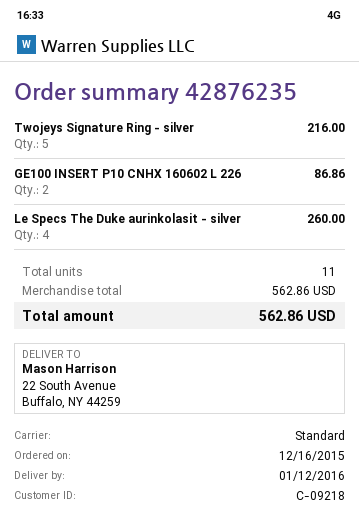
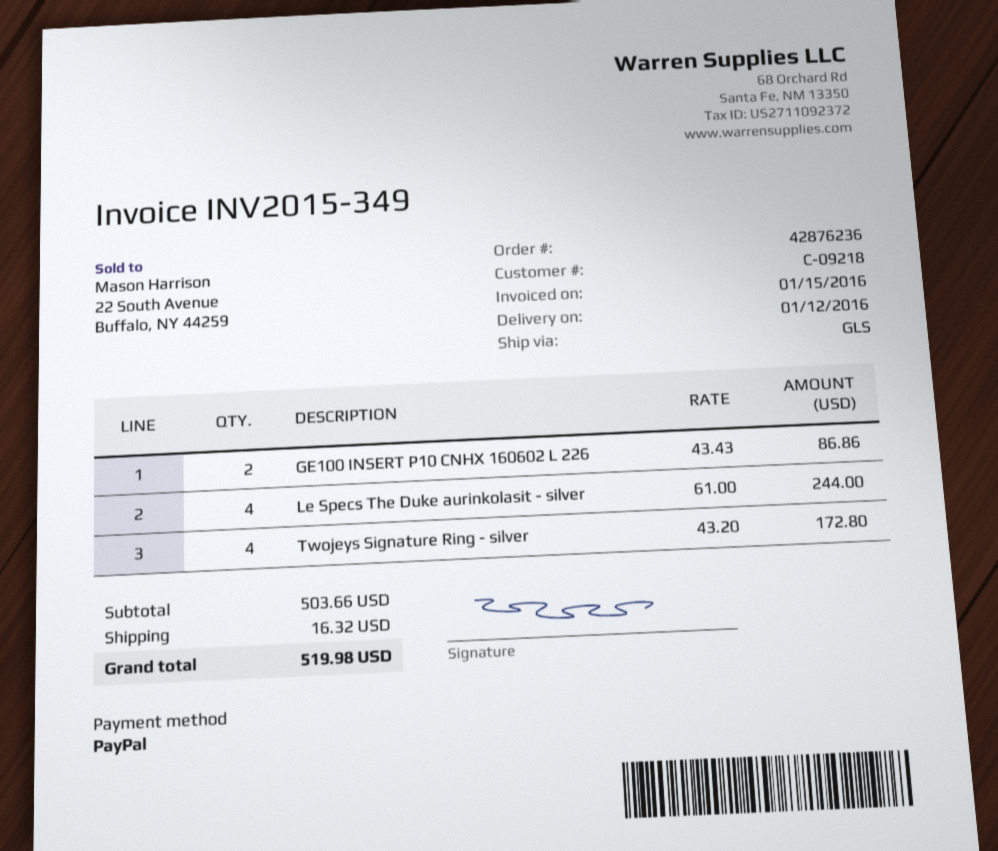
order number: 42876235 -> 42876236
shipping method: standard -> GLS
Twojeys Signature Ring - silver: 5 for 216.00 -> 4 for 172.80
Le Specs The Duke aurinkolasit - silver: 4 for 260.00 -> 4 for 244.00
subtotal: 562.86 -> 503.66
shipping: none -> 16.32
total: 562.86 -> 519.98

